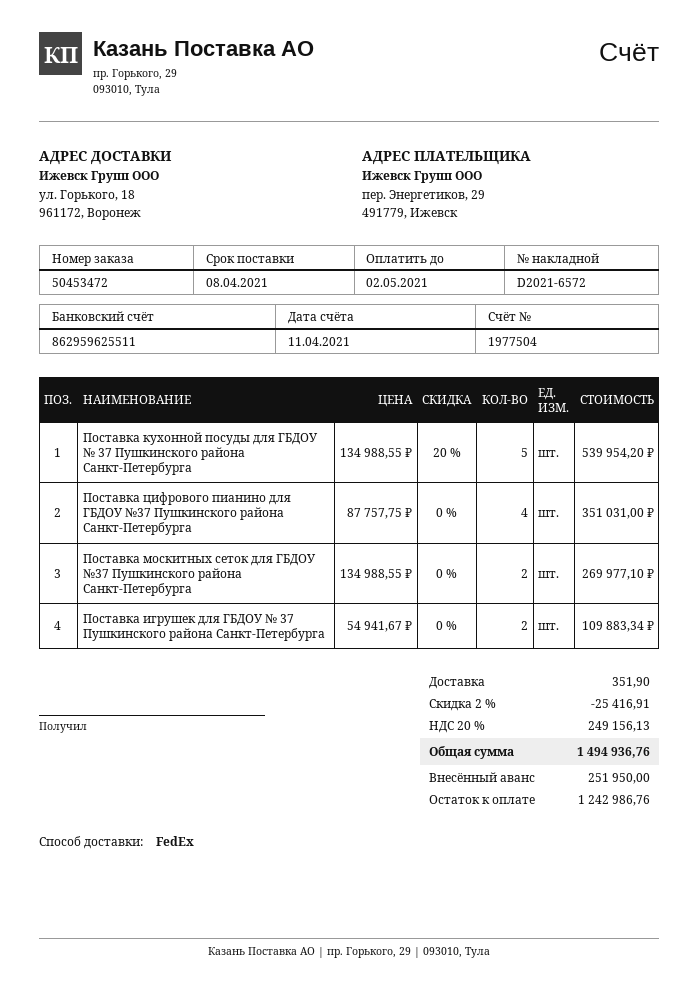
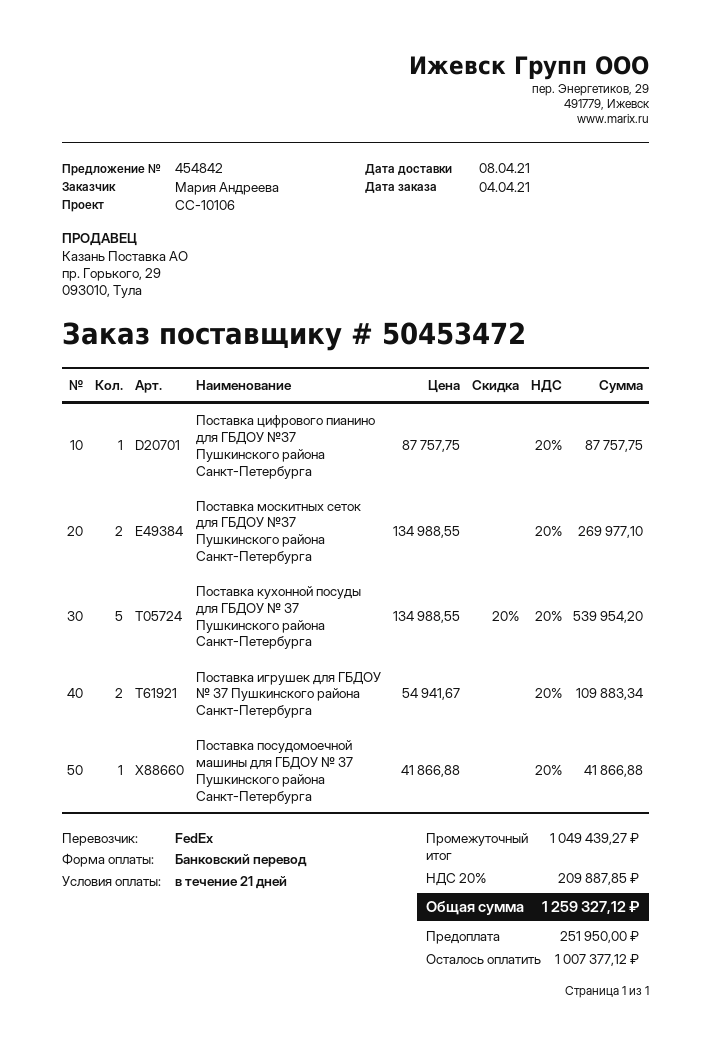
Поставка цифрового пианино для ГБДОУ №37 Пушкинского района Санкт-Петербурга: 4 x 87757.75 = 351031.00 -> 1 x 87757.75 = 87757.75
Поставка посудомоечной машины для ГБДОУ № 37 Пушкинского района Санкт-Петербурга: none -> 1 x 41866.88 = 41866.88
discount: 2% = 25416.91 -> none
shipping: 351.90 -> none
tax: 20% = 249156.13 -> 20% = 209887.85
total: 1494936.76 -> 1259327.12
balance: 1242986.76 -> 1007377.12

